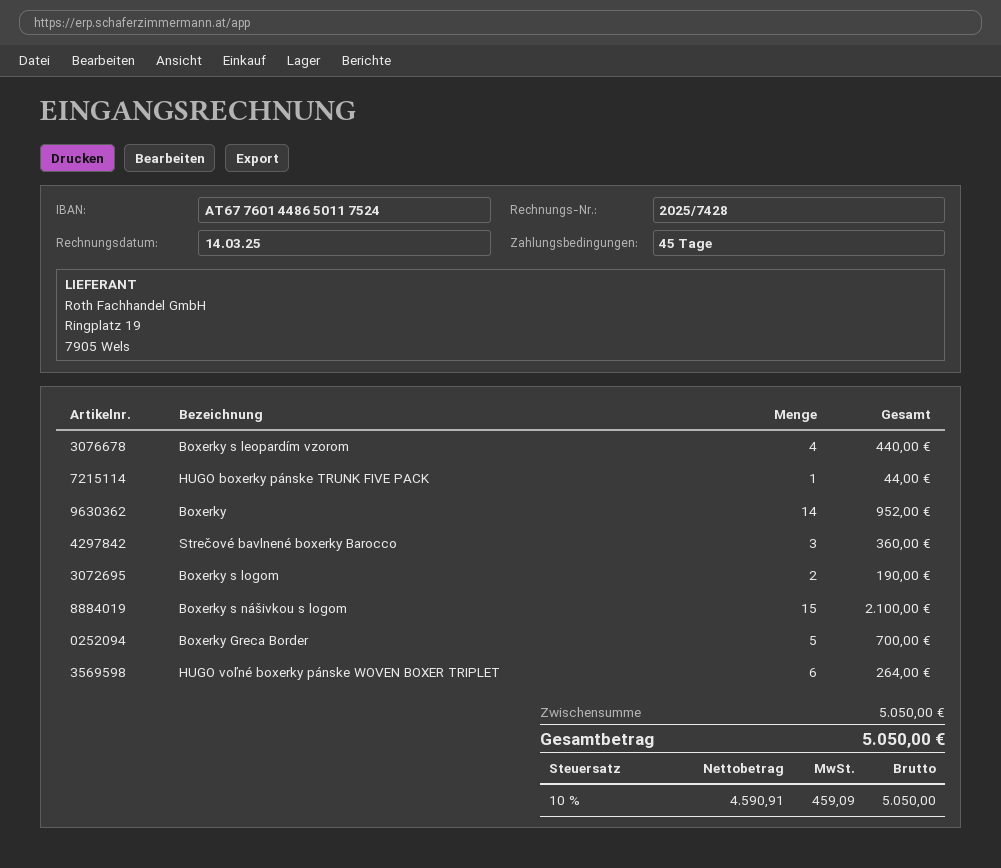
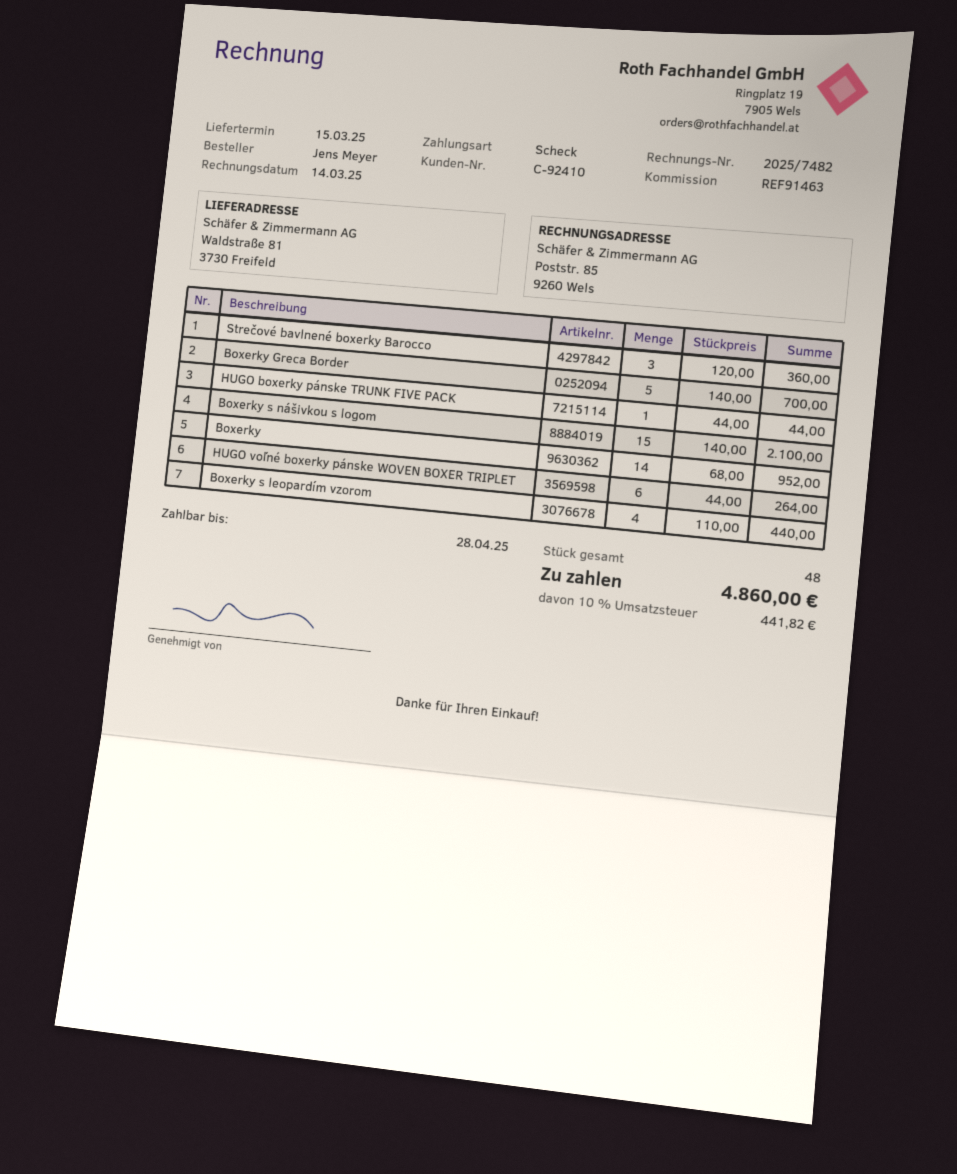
invoice number: 2025/7428 -> 2025/7482
Boxerky s logom: 2 for 190.00 -> none
tax: 10% = 459.09 -> 10% = 441.82
total: 5050.00 -> 4860.00

